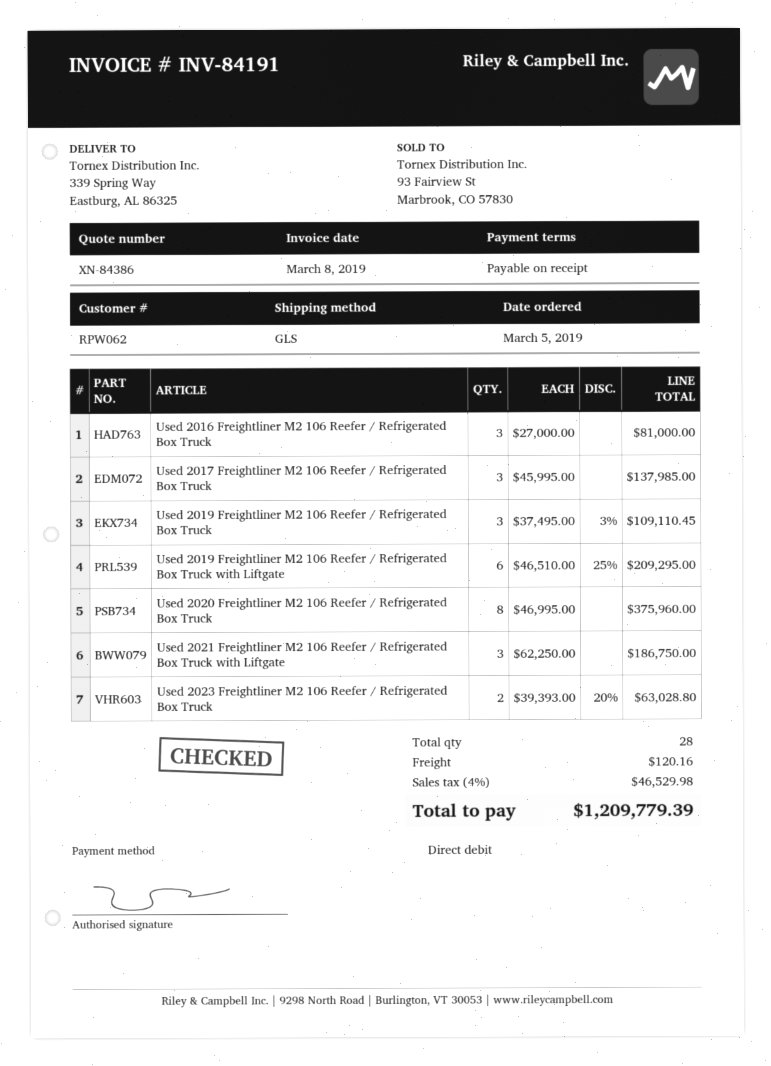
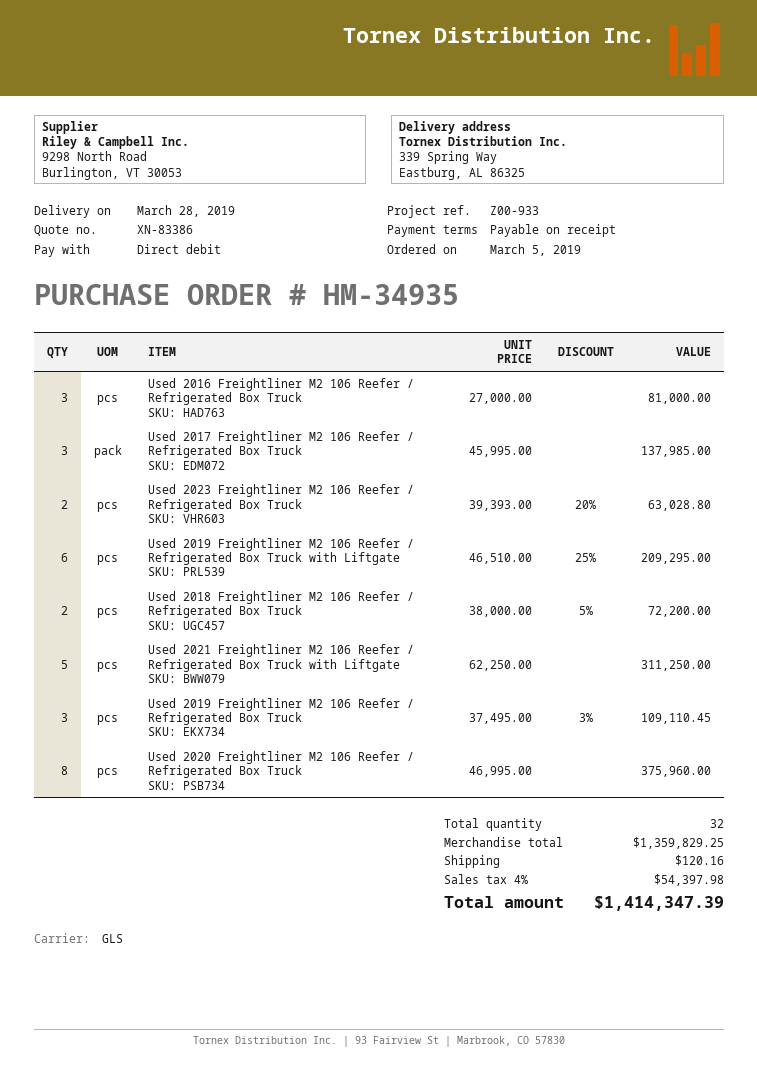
quote number: XN-84386 -> XN-83386
Used 2021 Freightliner M2 106 Reefer / Refrigerated Box Truck with Liftgate: 3 x 62250.00 = 186750.00 -> 5 x 62250.00 = 311250.00
Used 2018 Freightliner M2 106 Reefer / Refrigerated Box Truck: none -> 2 x 38000.00 - 5% = 72200.00
total quantity: 28 -> 32
tax: 4% = 46529.98 -> 4% = 54397.98
total: 1209779.39 -> 1414347.39

